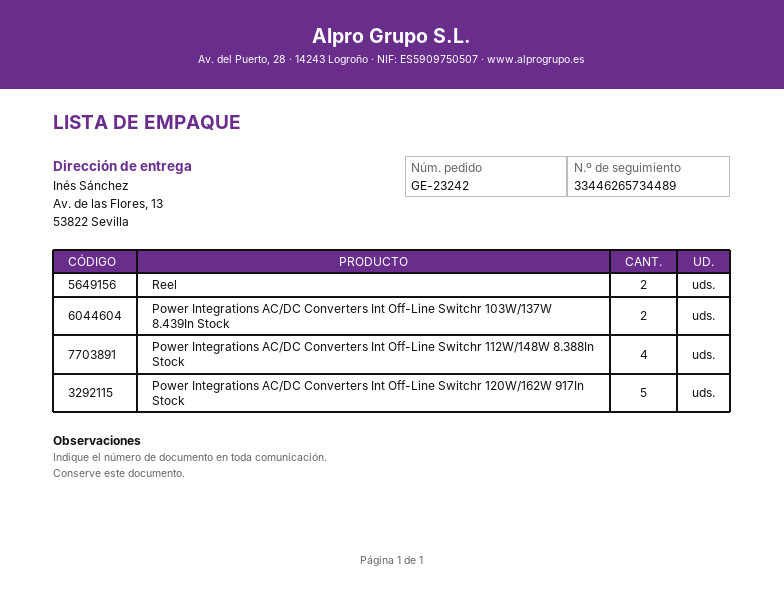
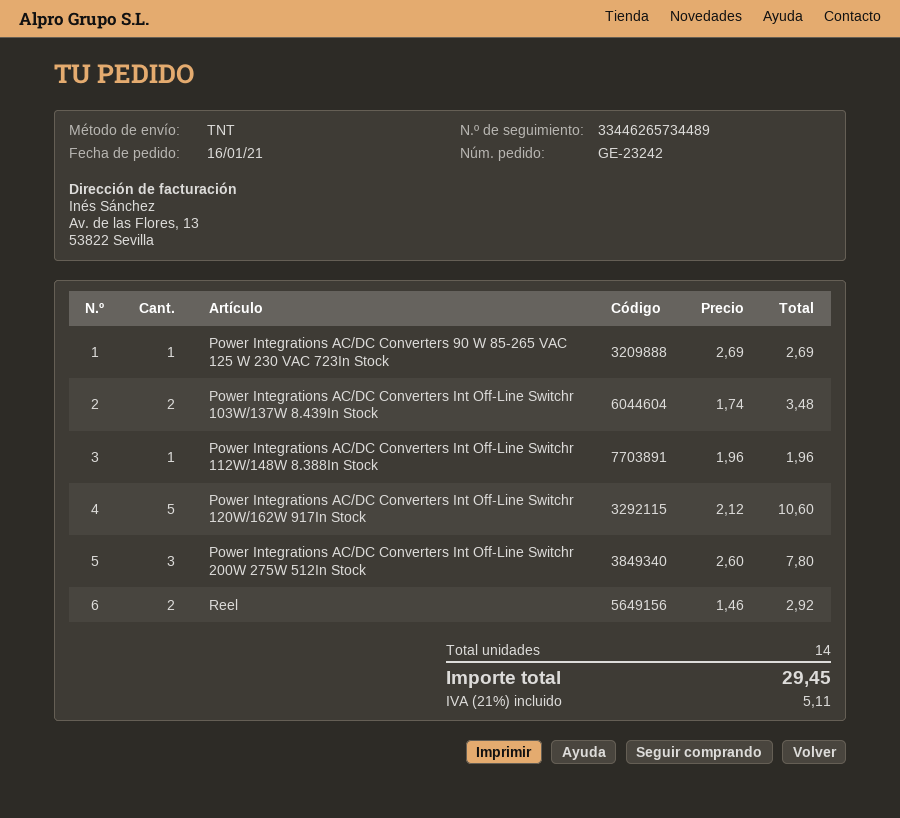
Power Integrations AC/DC Converters Int Off-Line Switchr 112W/148W 8.388In Stock: 4 -> 1
Power Integrations AC/DC Converters 90 W 85-265 VAC 125 W 230 VAC 723In Stock: none -> 1
Power Integrations AC/DC Converters Int Off-Line Switchr 200W 275W 512In Stock: none -> 3

